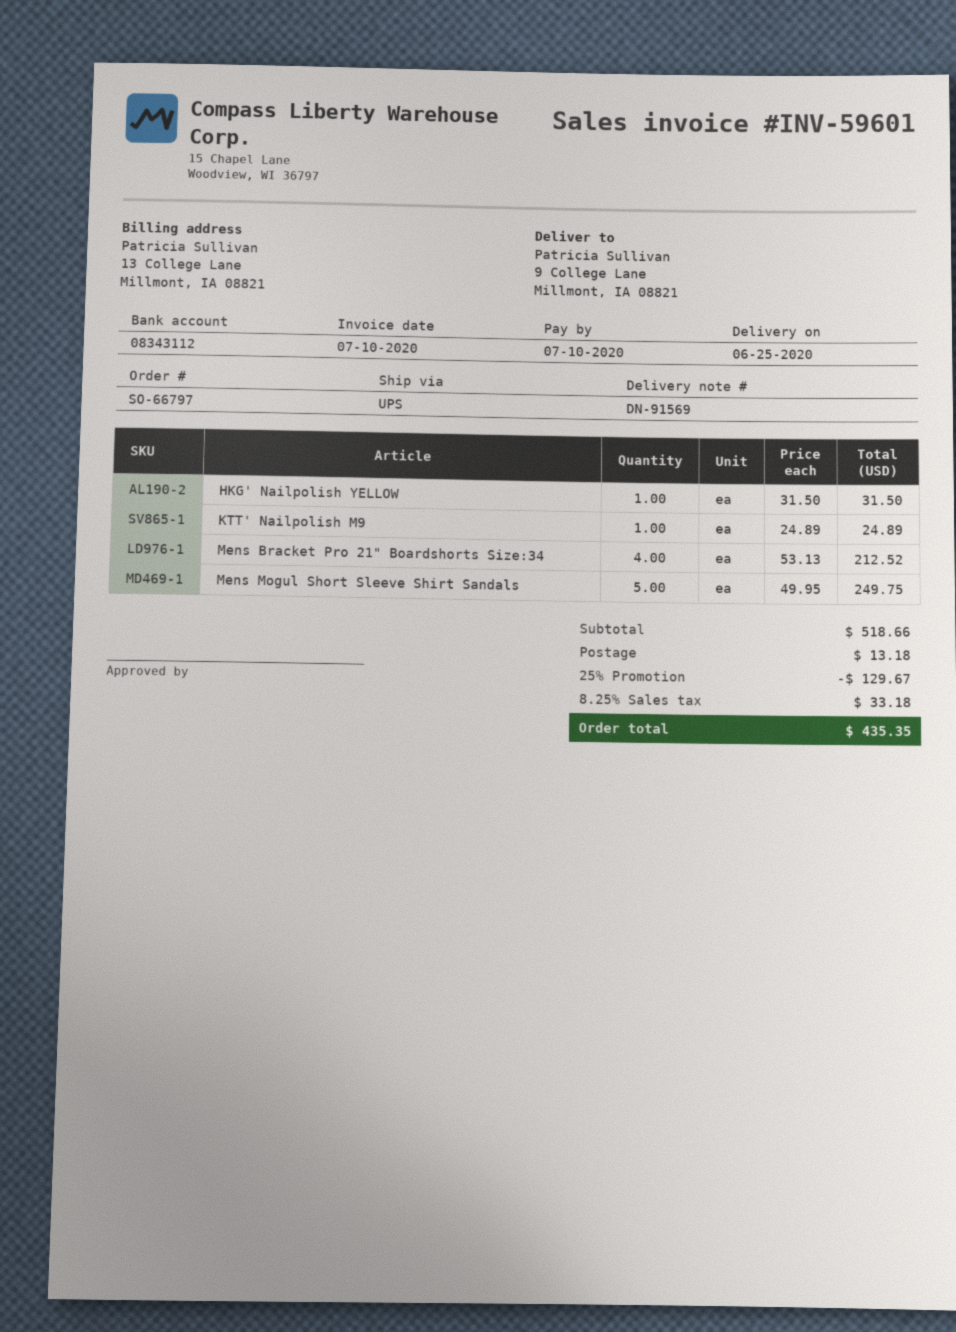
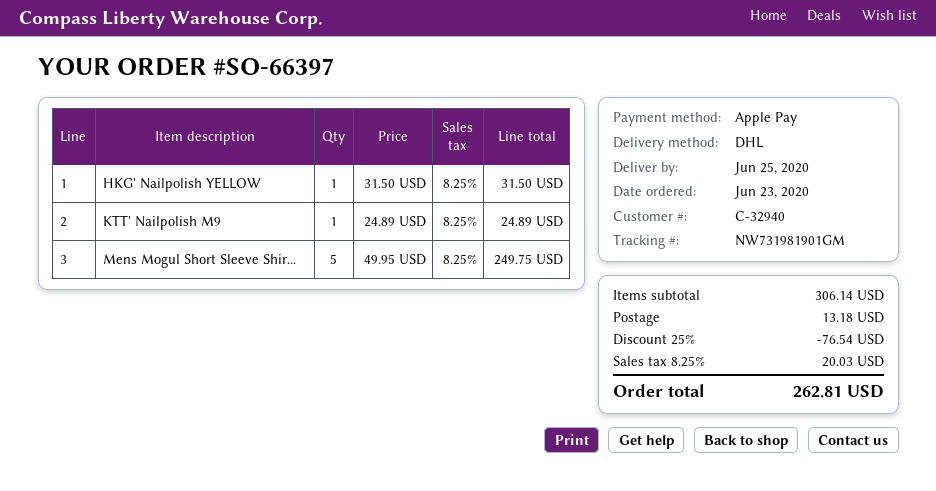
order number: SO-66797 -> SO-66397
shipping method: UPS -> DHL
Mens Bracket Pro 21" Boardshorts Size:34: 4 x 53.13 = 212.52 -> none
subtotal: 518.66 -> 306.14
discount: 25% = 129.67 -> 25% = 76.54
tax: 8.25% = 33.18 -> 8.25% = 20.03
total: 435.35 -> 262.81

